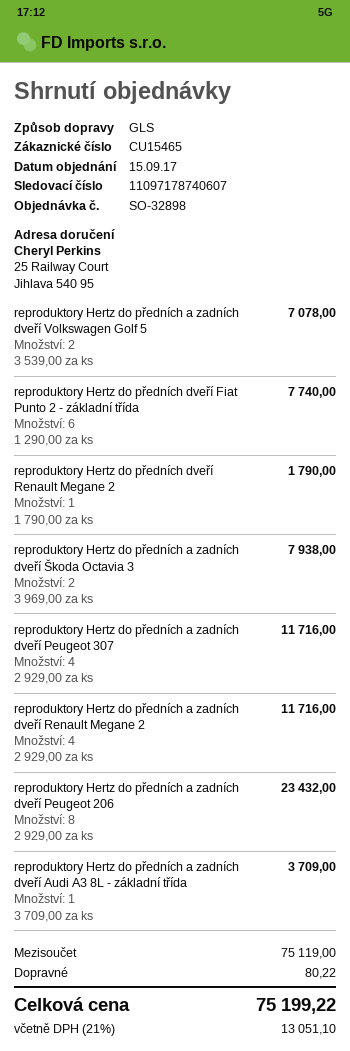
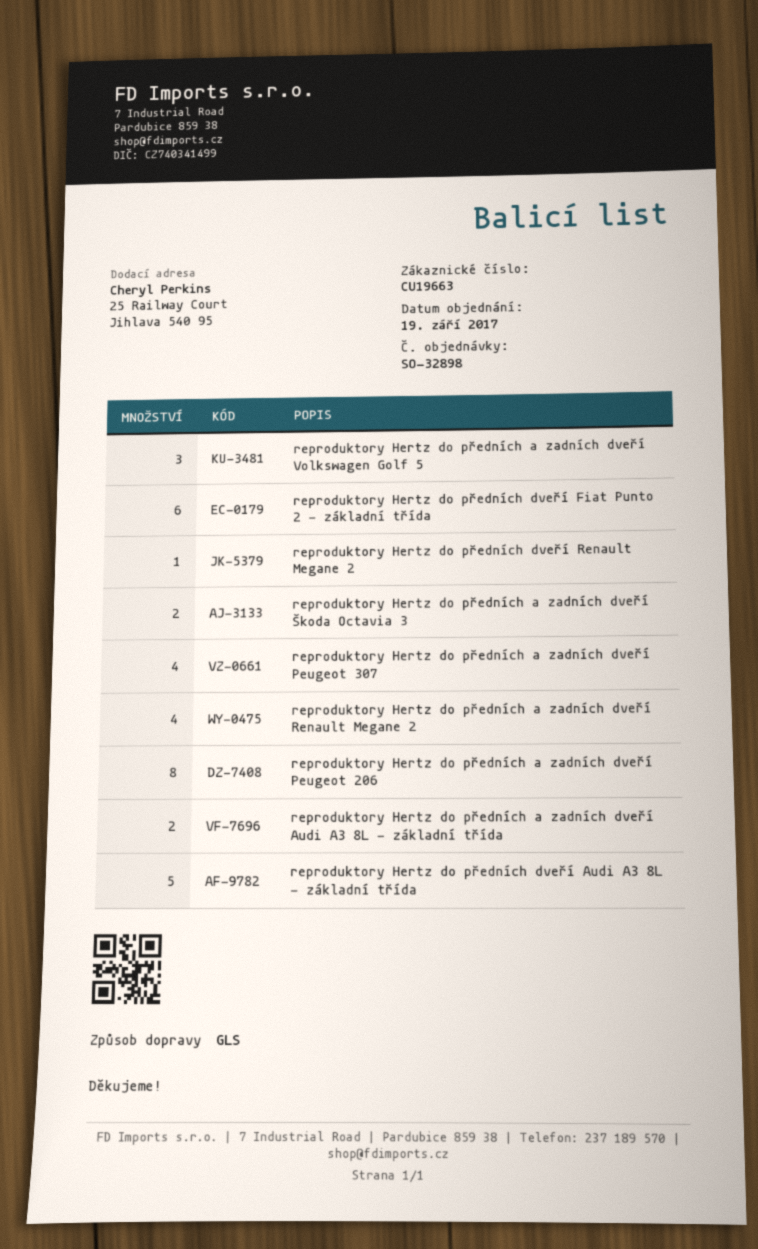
order date: 2017-09-15 -> 2017-09-19
customer number: CU15465 -> CU19663
reproduktory Hertz do předních a zadních dveří Volkswagen Golf 5: 2 -> 3
reproduktory Hertz do předních a zadních dveří Audi A3 8L - základní třída: 1 -> 2
reproduktory Hertz do předních dveří Audi A3 8L - základní třída: none -> 5

